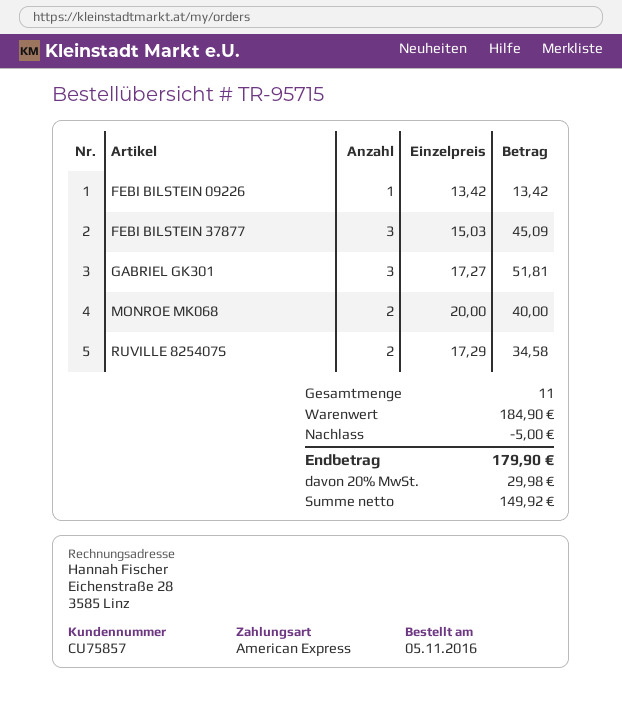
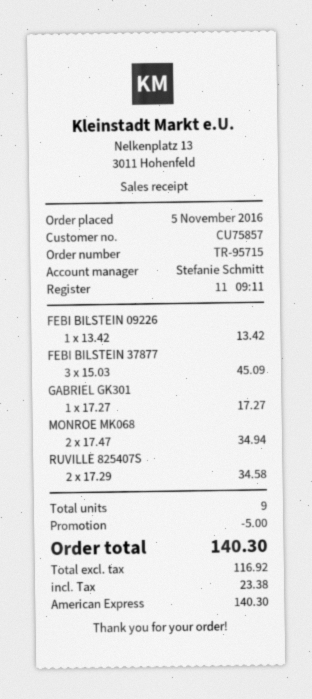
GABRIEL GK301: 3 x 17.27 = 51.81 -> 1 x 17.27 = 17.27
MONROE MK068: 2 x 20.00 = 40.00 -> 2 x 17.47 = 34.94
total quantity: 11 -> 9
net: 149.92 -> 116.92
tax: 29.98 -> 23.38
total: 179.90 -> 140.30

